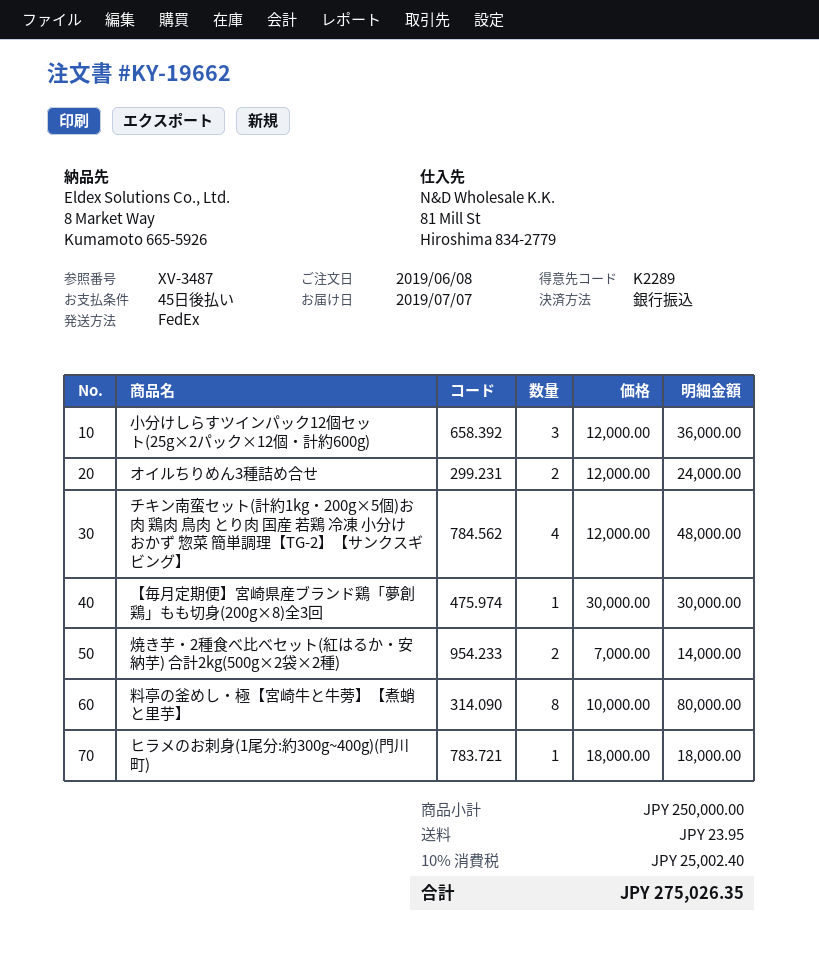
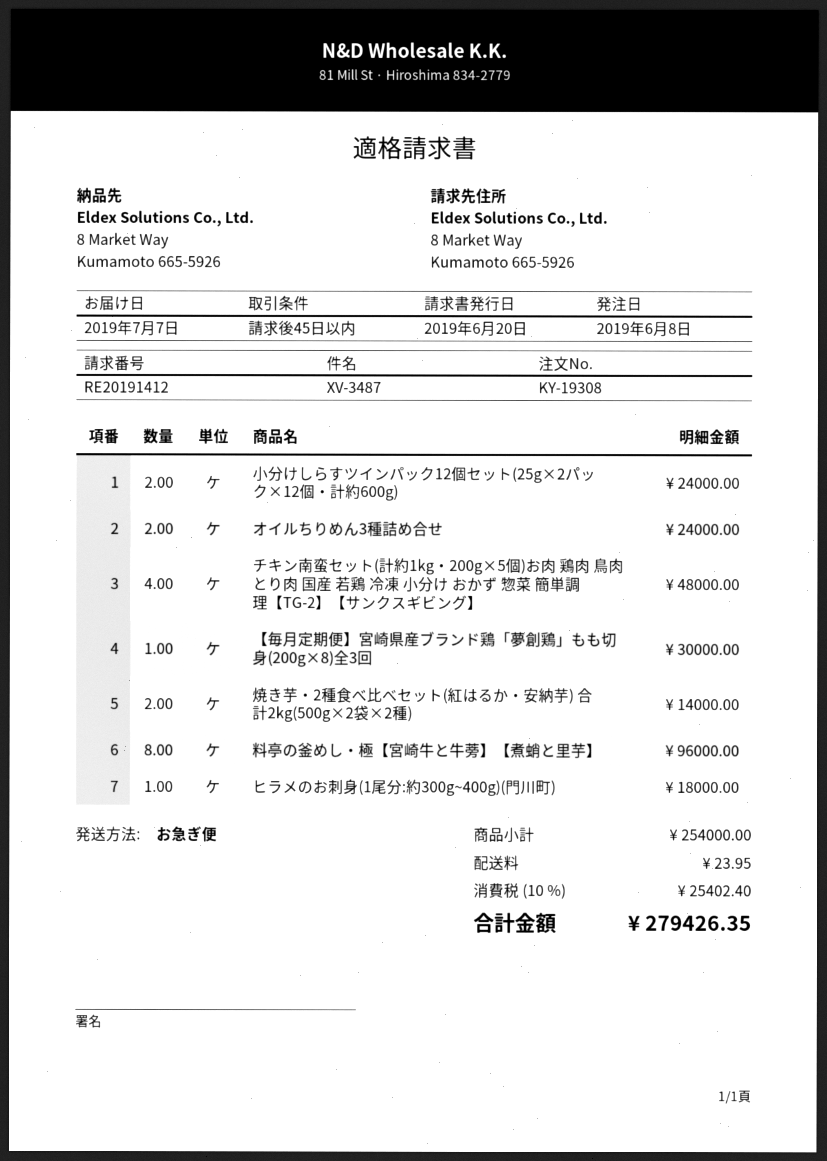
order number: KY-19662 -> KY-19308
shipping method: FedEx -> express
小分けしらすツインパック12個セット(25g×2パック×12個・計約600g): 3 for 36000.00 -> 2 for 24000.00
料亭の釜めし・極【宮崎牛と牛蒡】【煮蛸と里芋】: 8 for 80000.00 -> 8 for 96000.00
subtotal: 250000.00 -> 254000.00
tax: 10% = 25002.40 -> 10% = 25402.40
total: 275026.35 -> 279426.35

